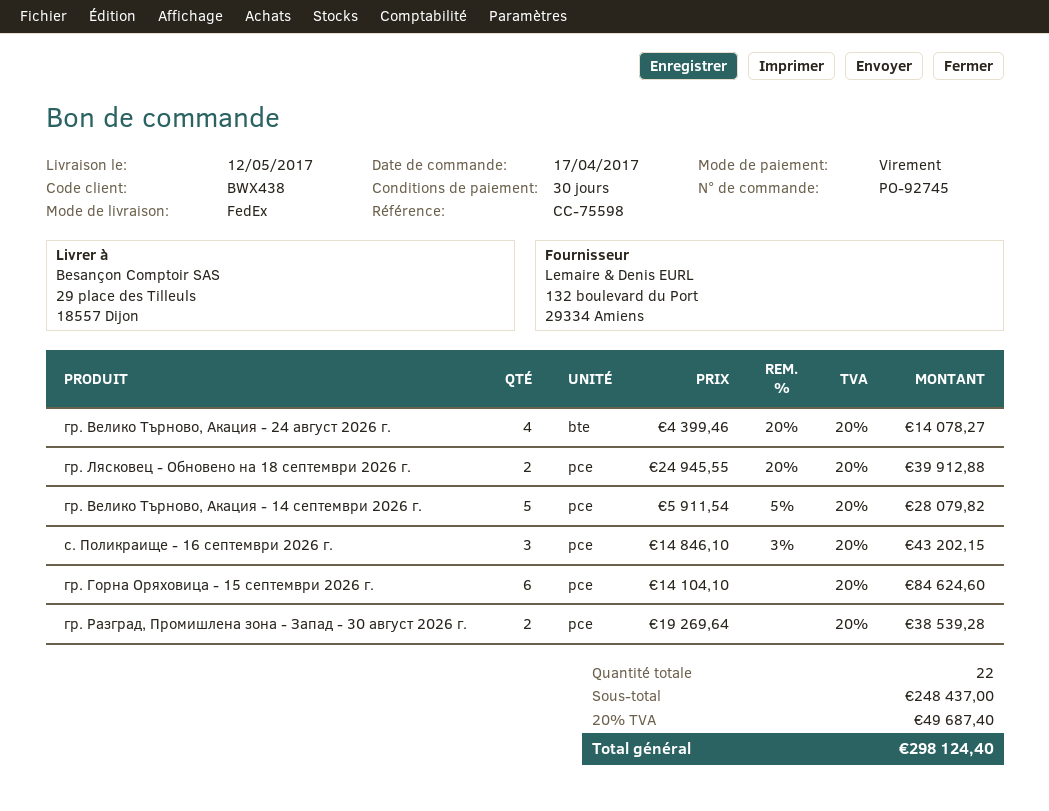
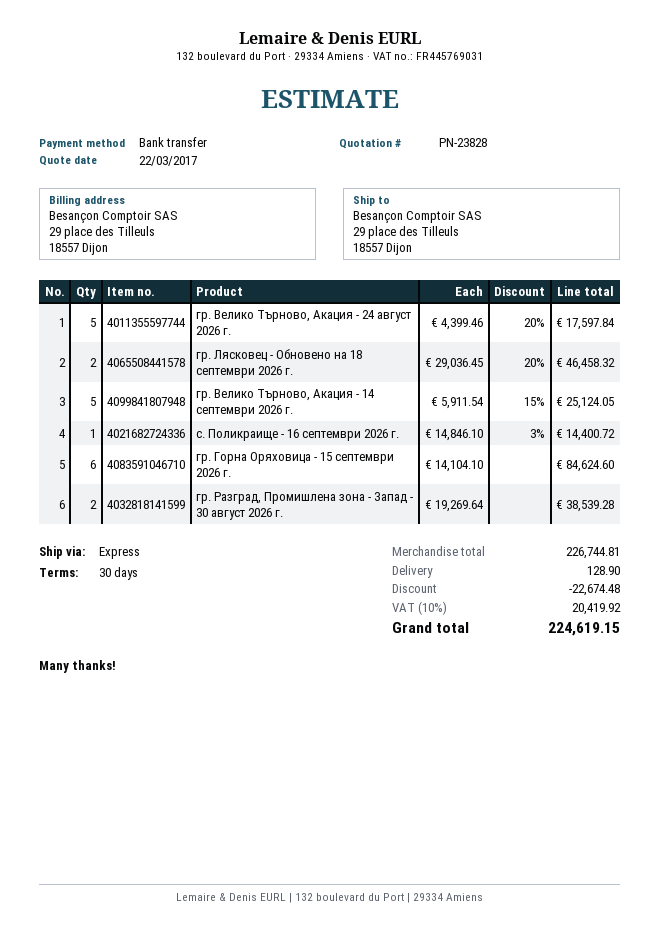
shipping method: FedEx -> express
гр. Велико Търново, Акация - 24 август 2026 г.: 4 x 4399.46 - 20% = 14078.27 -> 5 x 4399.46 - 20% = 17597.84
гр. Лясковец - Обновено на 18 септември 2026 г.: 2 x 24945.55 - 20% = 39912.88 -> 2 x 29036.45 - 20% = 46458.32
гр. Велико Търново, Акация - 14 септември 2026 г.: 5 x 5911.54 - 5% = 28079.82 -> 5 x 5911.54 - 15% = 25124.05
с. Поликраище - 16 септември 2026 г.: 3 x 14846.10 - 3% = 43202.15 -> 1 x 14846.10 - 3% = 14400.72
subtotal: 248437.00 -> 226744.81
discount: none -> 22674.48
shipping: none -> 128.90
tax: 20% = 49687.40 -> 10% = 20419.92
total: 298124.40 -> 224619.15

